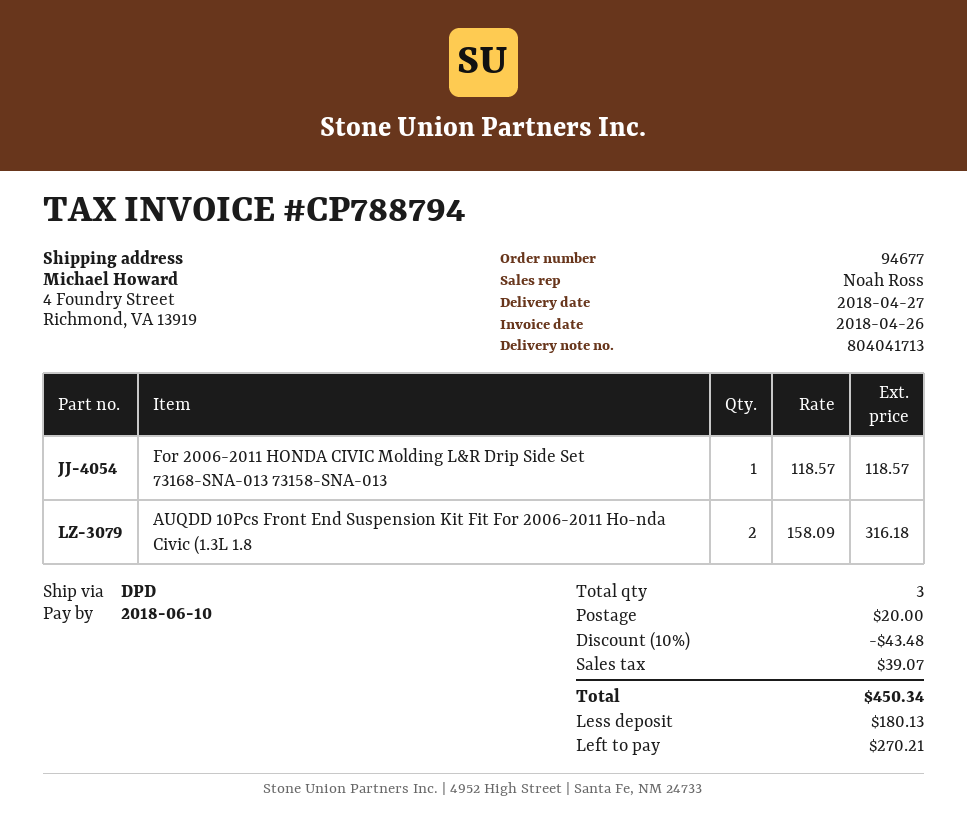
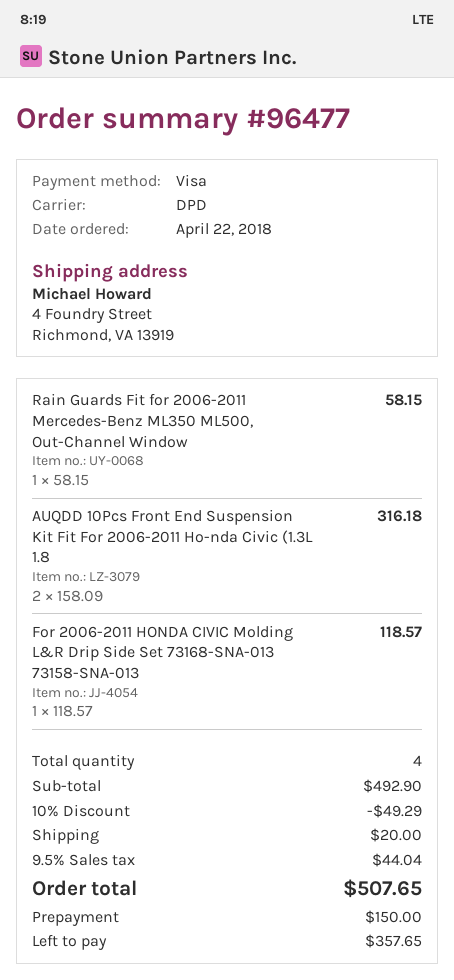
order number: 94677 -> 96477
Rain Guards Fit for 2006-2011 Mercedes-Benz ML350 ML500, Out-Channel Window: none -> 1 x 58.15 = 58.15
total quantity: 3 -> 4
discount: 10% = 43.48 -> 10% = 49.29
tax: 39.07 -> 44.04
total: 450.34 -> 507.65
deposit: 180.13 -> 150.00
balance: 270.21 -> 357.65

